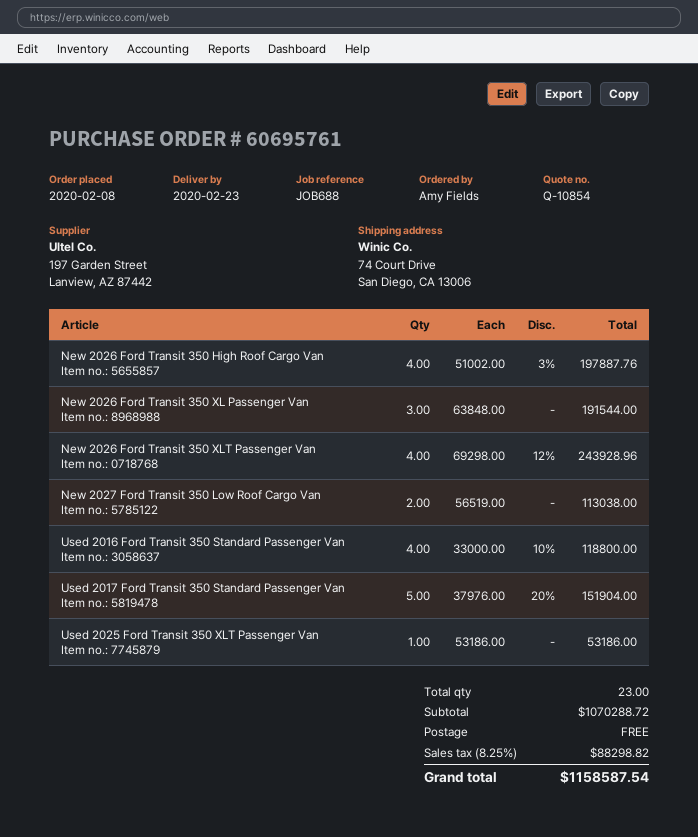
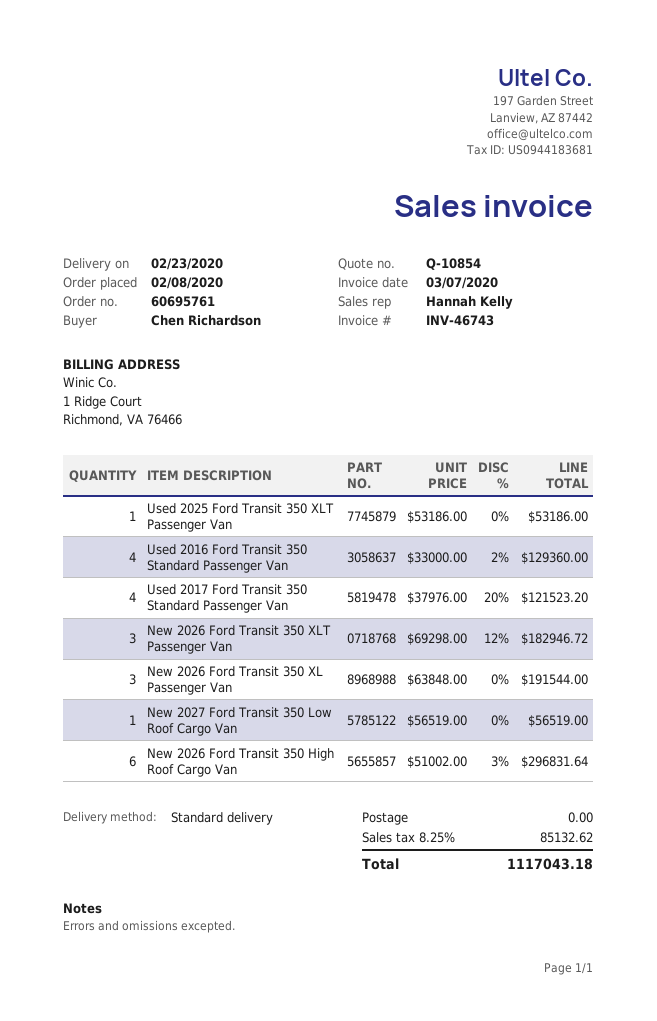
ordered by: Amy Fields -> Chen Richardson
New 2026 Ford Transit 350 High Roof Cargo Van: 4 x 51002.00 - 3% = 197887.76 -> 6 x 51002.00 - 3% = 296831.64
New 2026 Ford Transit 350 XLT Passenger Van: 4 x 69298.00 - 12% = 243928.96 -> 3 x 69298.00 - 12% = 182946.72
New 2027 Ford Transit 350 Low Roof Cargo Van: 2 x 56519.00 = 113038.00 -> 1 x 56519.00 = 56519.00
Used 2016 Ford Transit 350 Standard Passenger Van: 4 x 33000.00 - 10% = 118800.00 -> 4 x 33000.00 - 2% = 129360.00
Used 2017 Ford Transit 350 Standard Passenger Van: 5 x 37976.00 - 20% = 151904.00 -> 4 x 37976.00 - 20% = 121523.20
tax: 8.25% = 88298.82 -> 8.25% = 85132.62
total: 1158587.54 -> 1117043.18

